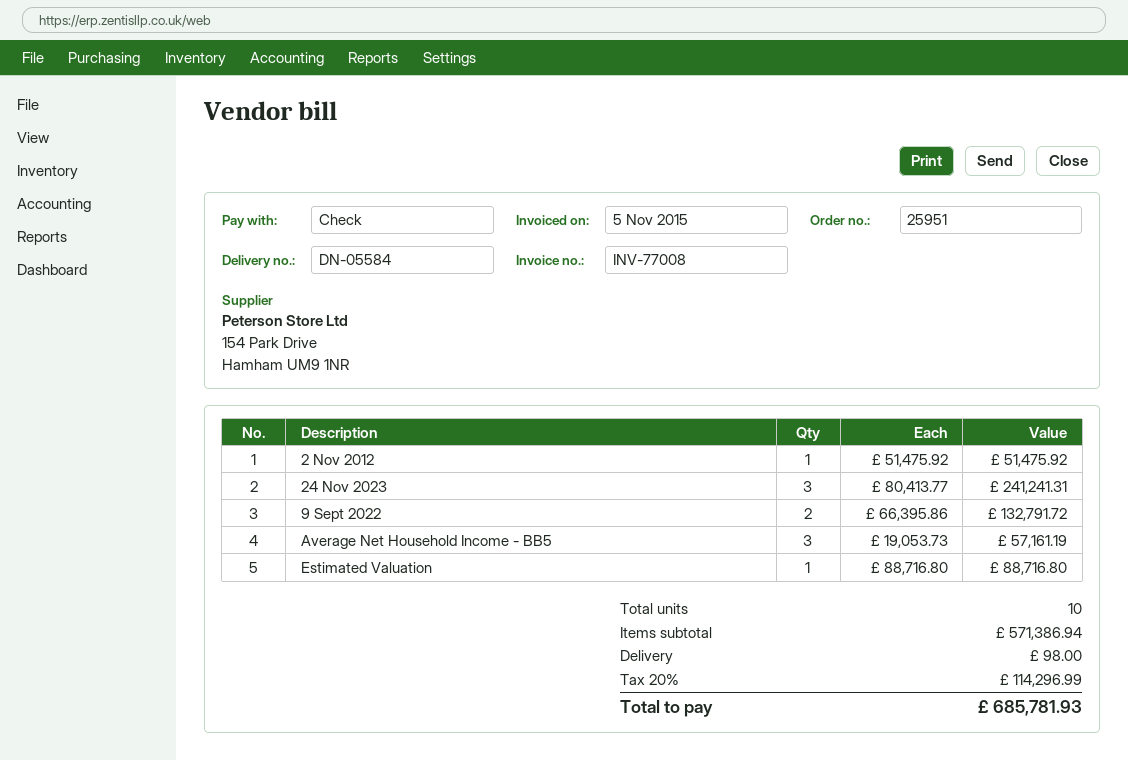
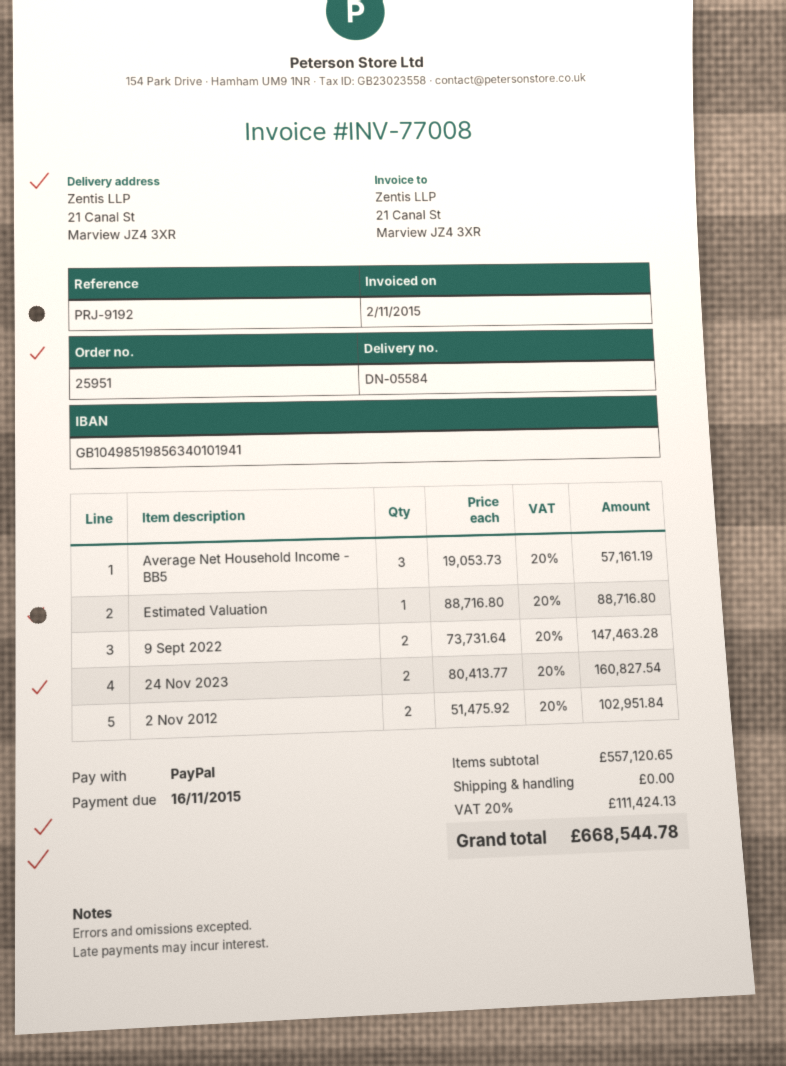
invoice date: 2015-11-05 -> 2015-11-02
payment method: cheque -> PayPal
2 Nov 2012: 1 x 51475.92 = 51475.92 -> 2 x 51475.92 = 102951.84
24 Nov 2023: 3 x 80413.77 = 241241.31 -> 2 x 80413.77 = 160827.54
9 Sept 2022: 2 x 66395.86 = 132791.72 -> 2 x 73731.64 = 147463.28
subtotal: 571386.94 -> 557120.65
shipping: 98.00 -> 0.00
tax: 20% = 114296.99 -> 20% = 111424.13
total: 685781.93 -> 668544.78

